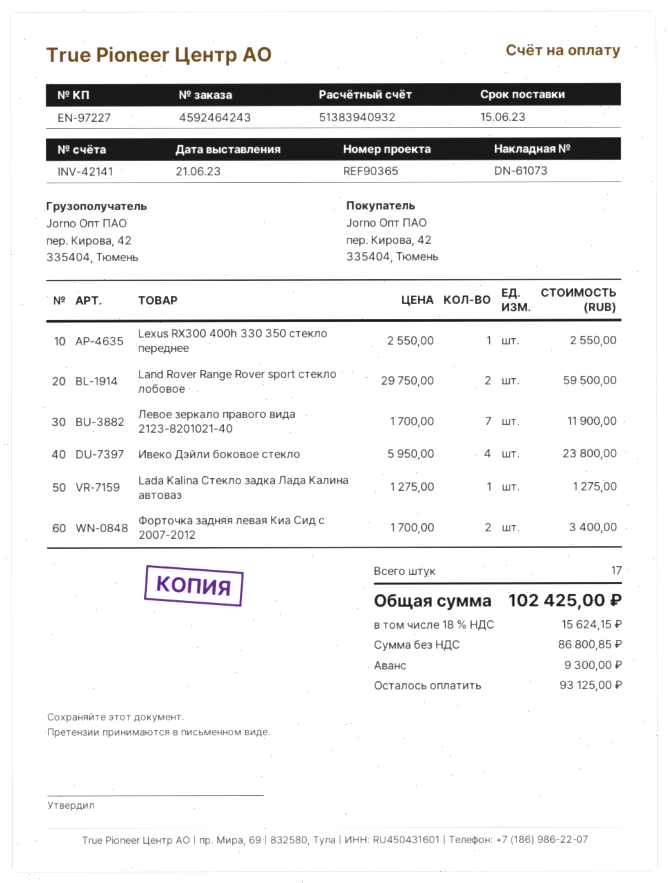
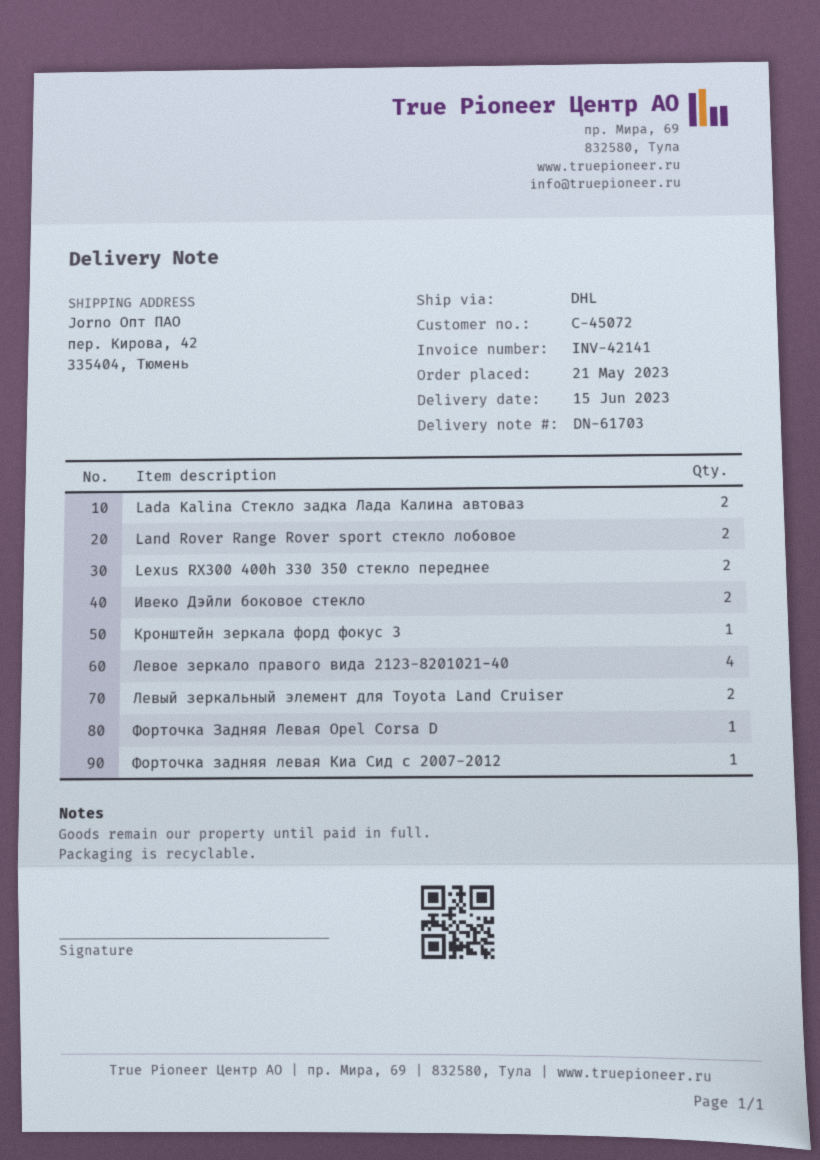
delivery note number: DN-61073 -> DN-61703
Lexus RX300 400h 330 350 стекло переднее: 1 -> 2
Левое зеркало правого вида 2123-8201021-40: 7 -> 4
Ивеко Дэйли боковое стекло: 4 -> 2
Lada Kalina Стекло задка Лада Калина автоваз: 1 -> 2
Форточка задняя левая Киа Сид с 2007-2012: 2 -> 1
Кронштейн зеркала форд фокус 3: none -> 1
Левый зеркальный элемент для Toyota Land Cruiser: none -> 2
Форточка Задняя Левая Opel Corsa D: none -> 1

